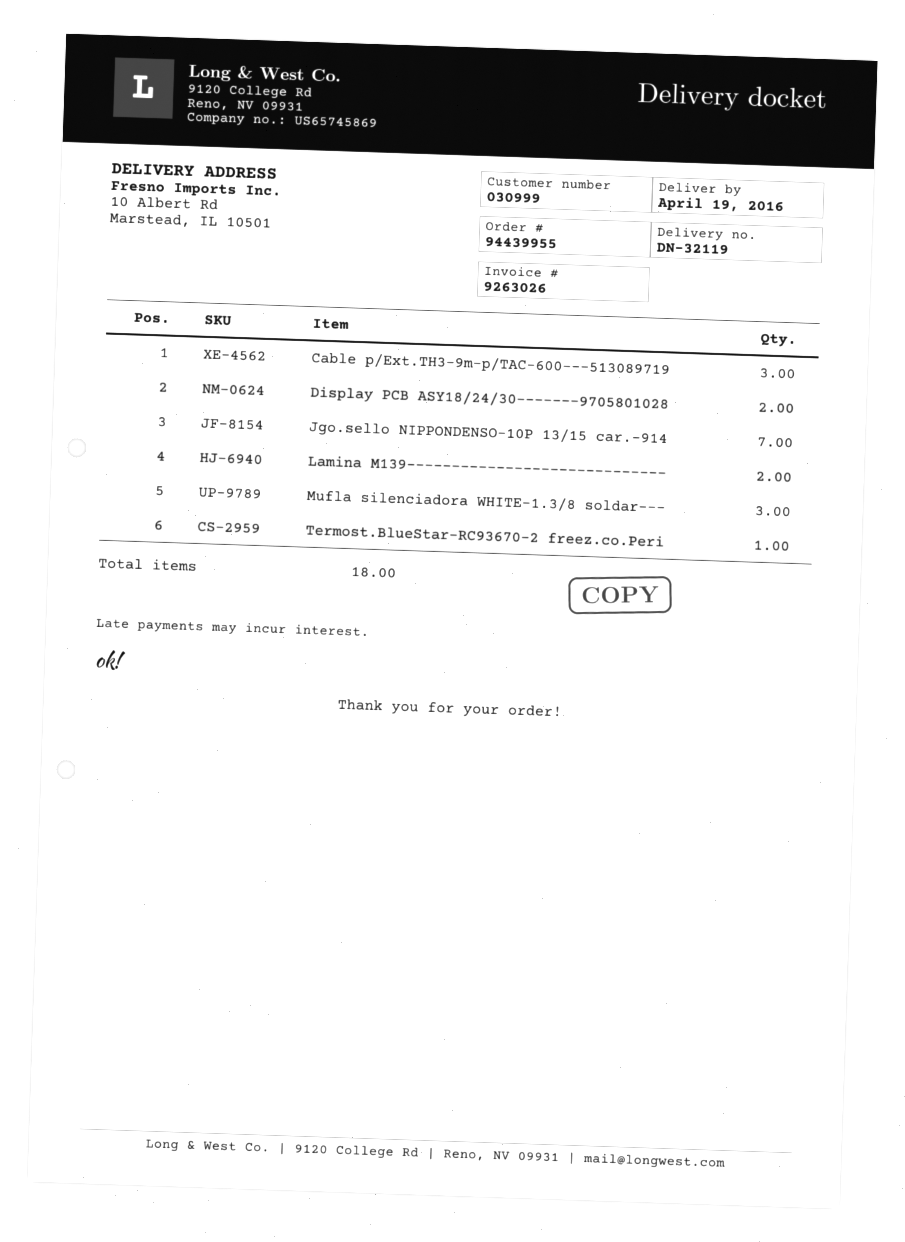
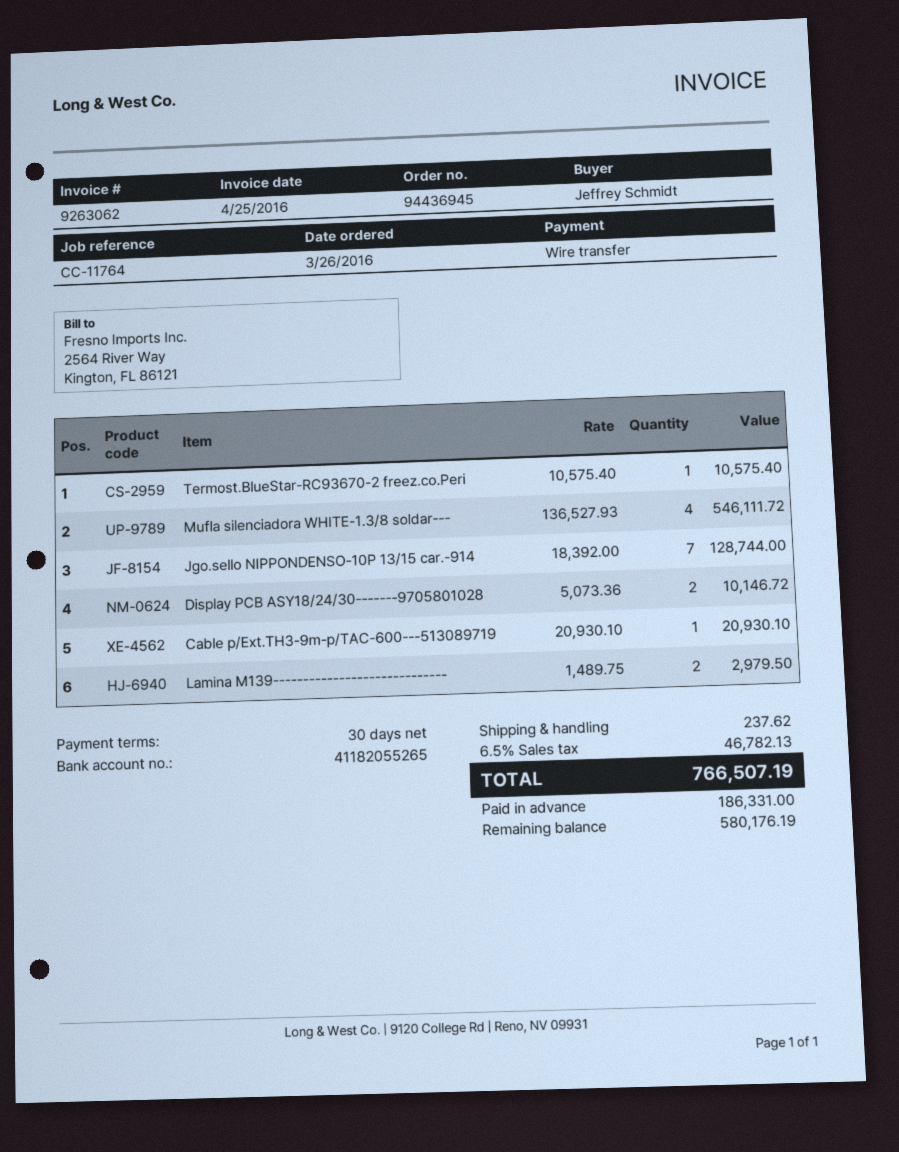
order number: 94439955 -> 94436945
invoice number: 9263026 -> 9263062
Cable p/Ext.TH3-9m-p/TAC-600---513089719: 3 -> 1
Mufla silenciadora WHITE-1.3/8 soldar---: 3 -> 4

